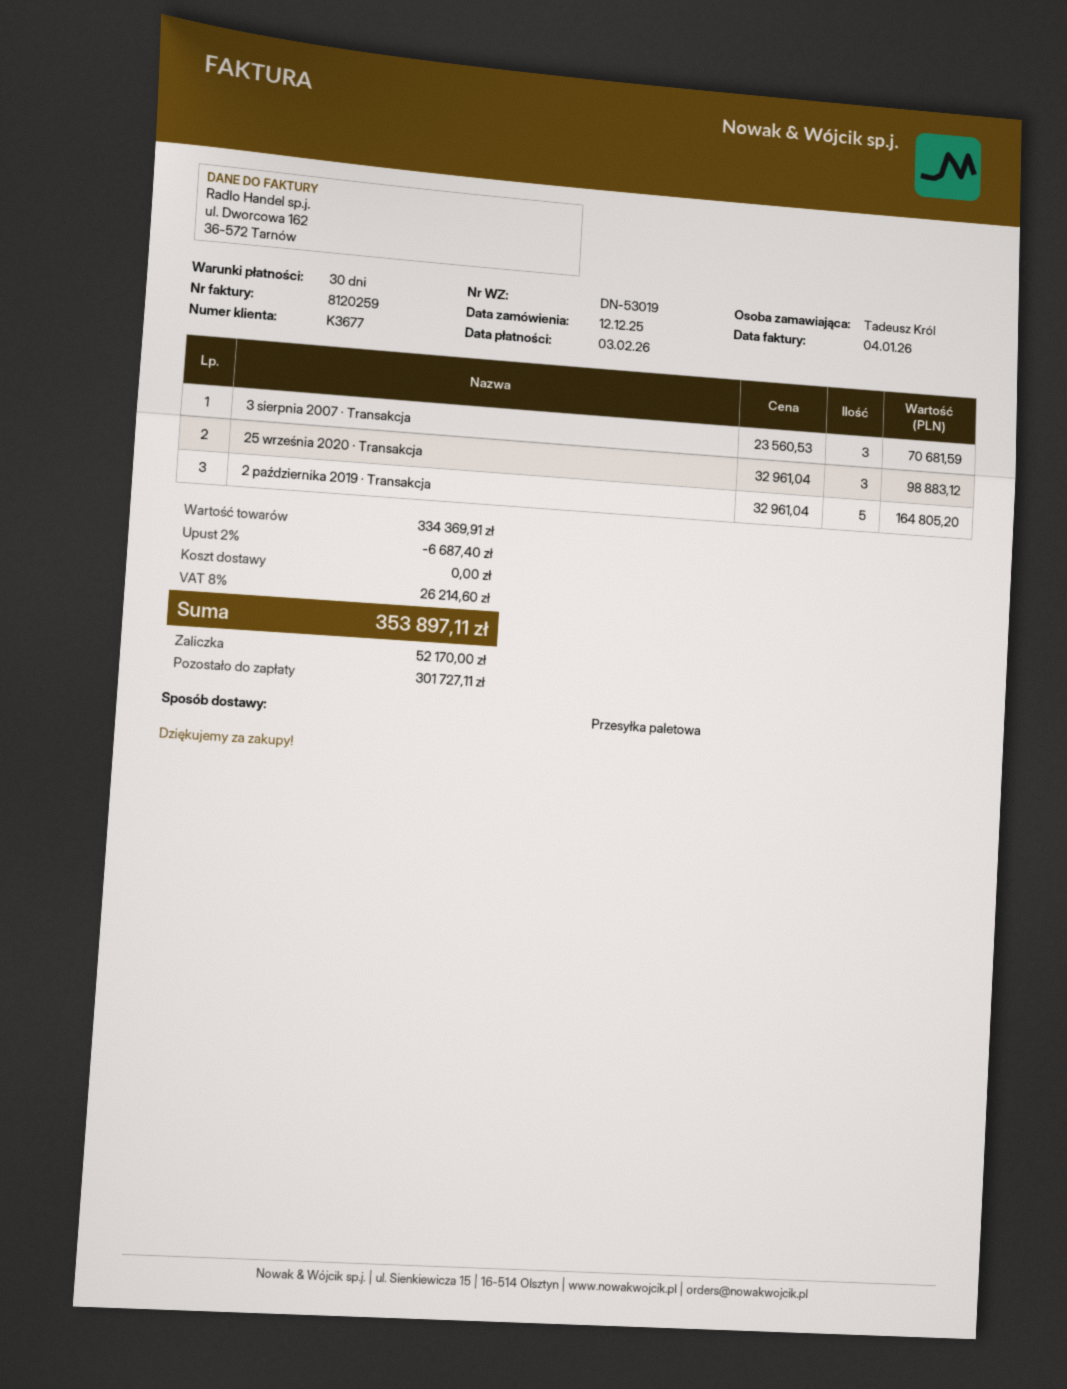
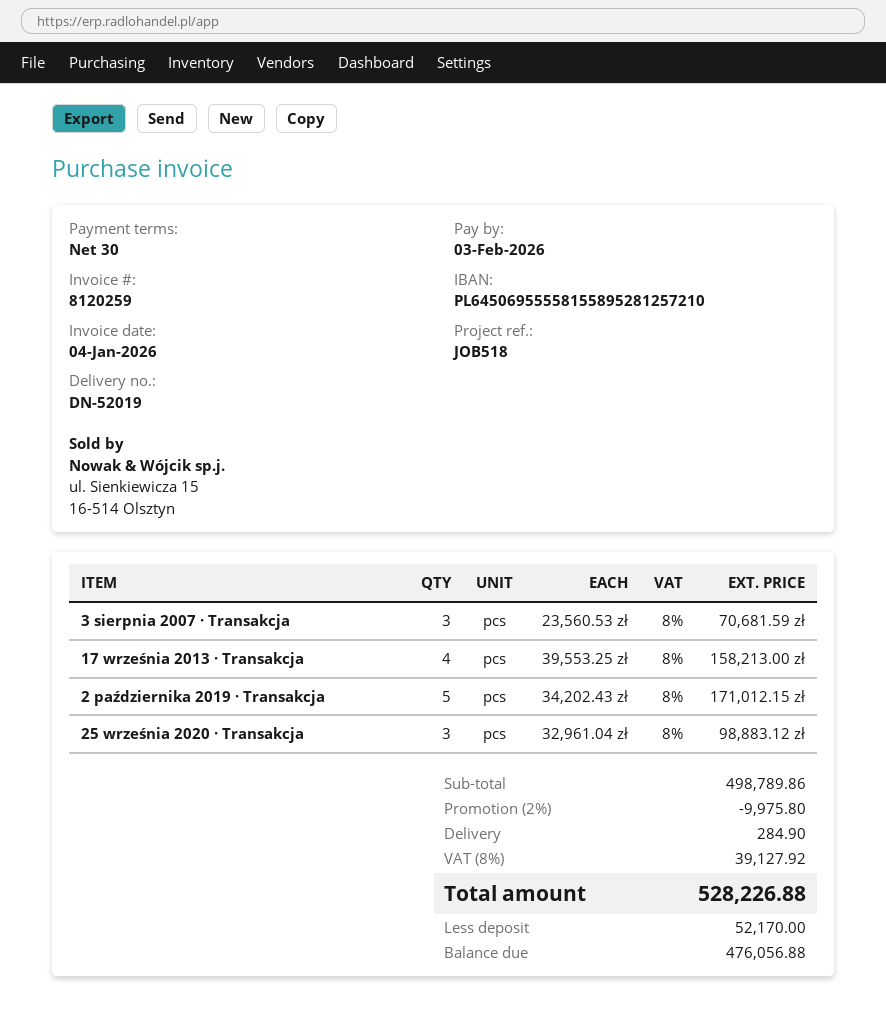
delivery note number: DN-53019 -> DN-52019
2 października 2019 · Transakcja: 5 x 32961.04 = 164805.20 -> 5 x 34202.43 = 171012.15
17 września 2013 · Transakcja: none -> 4 x 39553.25 = 158213.00
subtotal: 334369.91 -> 498789.86
discount: 2% = 6687.40 -> 2% = 9975.80
shipping: 0.00 -> 284.90
tax: 8% = 26214.60 -> 8% = 39127.92
total: 353897.11 -> 528226.88
balance: 301727.11 -> 476056.88

